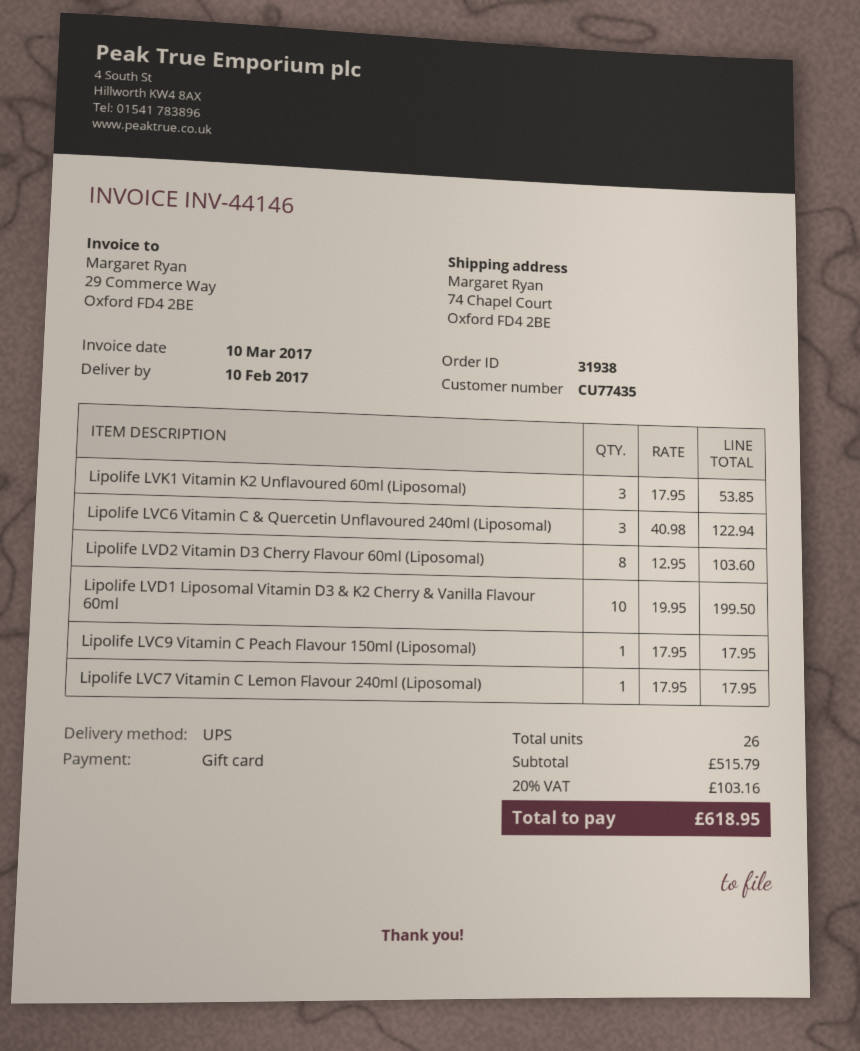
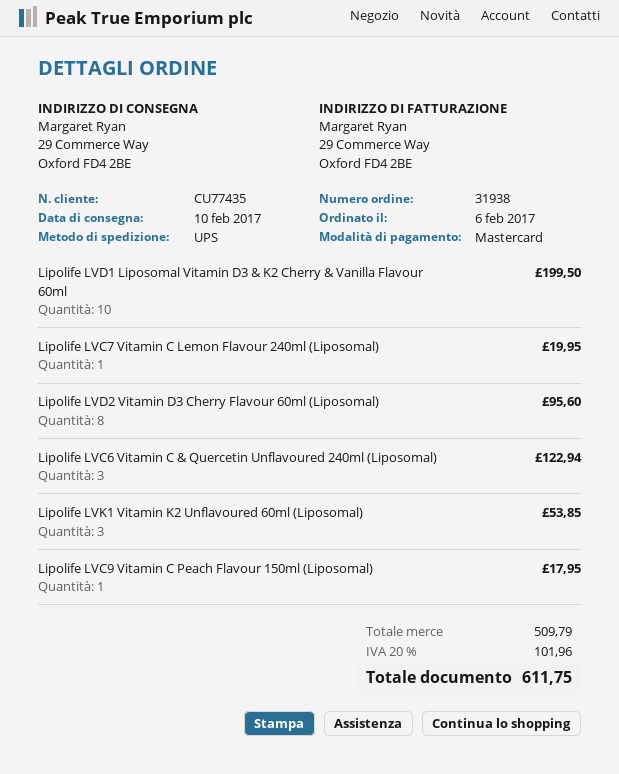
payment method: gift card -> Mastercard
ship to: 74 Chapel Court, Oxford FD4 2BE -> 29 Commerce Way, Oxford FD4 2BE
Lipolife LVD2 Vitamin D3 Cherry Flavour 60ml (Liposomal): 8 for 103.60 -> 8 for 95.60
Lipolife LVC7 Vitamin C Lemon Flavour 240ml (Liposomal): 1 for 17.95 -> 1 for 19.95
subtotal: 515.79 -> 509.79
tax: 20% = 103.16 -> 20% = 101.96
total: 618.95 -> 611.75

